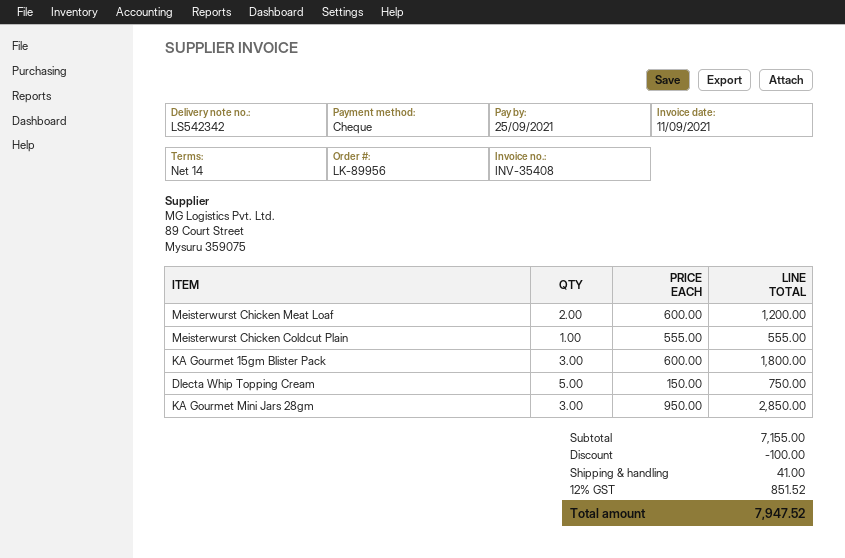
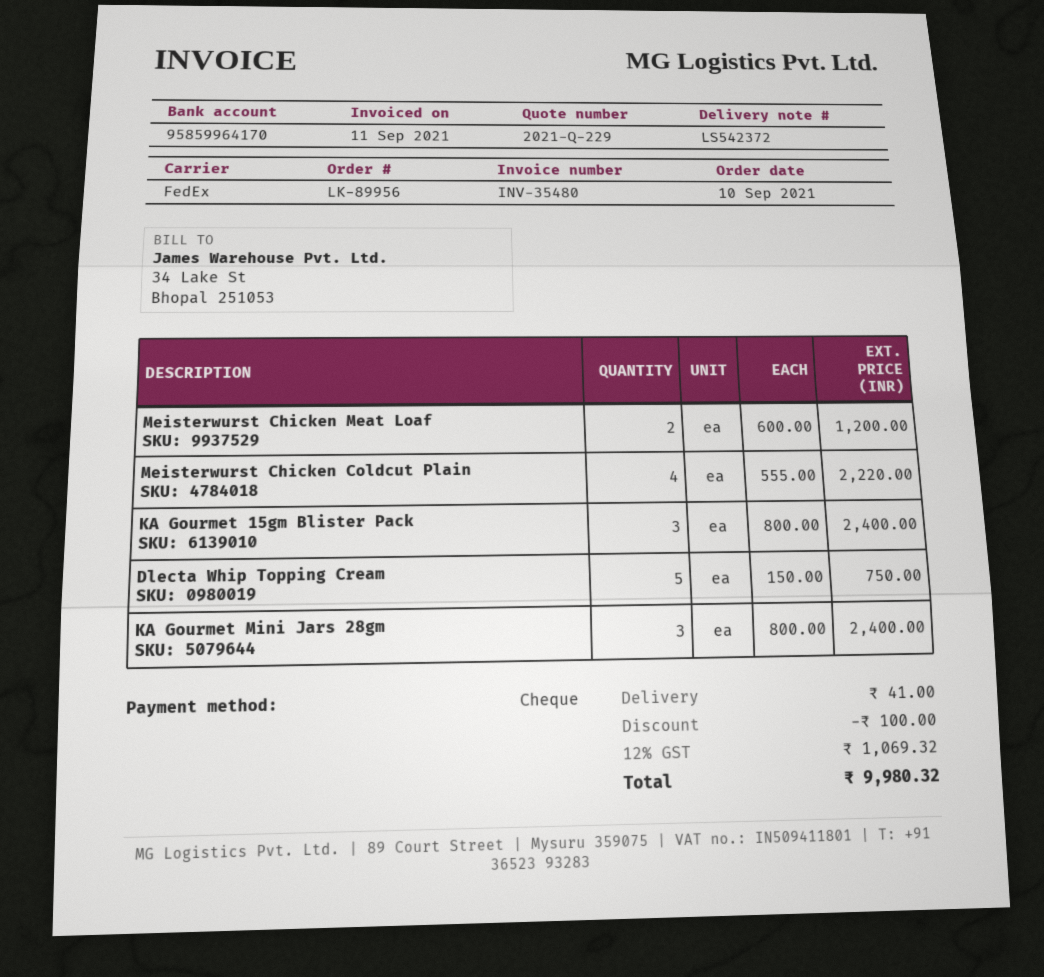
delivery note number: LS542342 -> LS542372
invoice number: INV-35408 -> INV-35480
Meisterwurst Chicken Coldcut Plain: 1 x 555.00 = 555.00 -> 4 x 555.00 = 2220.00
KA Gourmet 15gm Blister Pack: 3 x 600.00 = 1800.00 -> 3 x 800.00 = 2400.00
KA Gourmet Mini Jars 28gm: 3 x 950.00 = 2850.00 -> 3 x 800.00 = 2400.00
tax: 12% = 851.52 -> 12% = 1069.32
total: 7947.52 -> 9980.32

